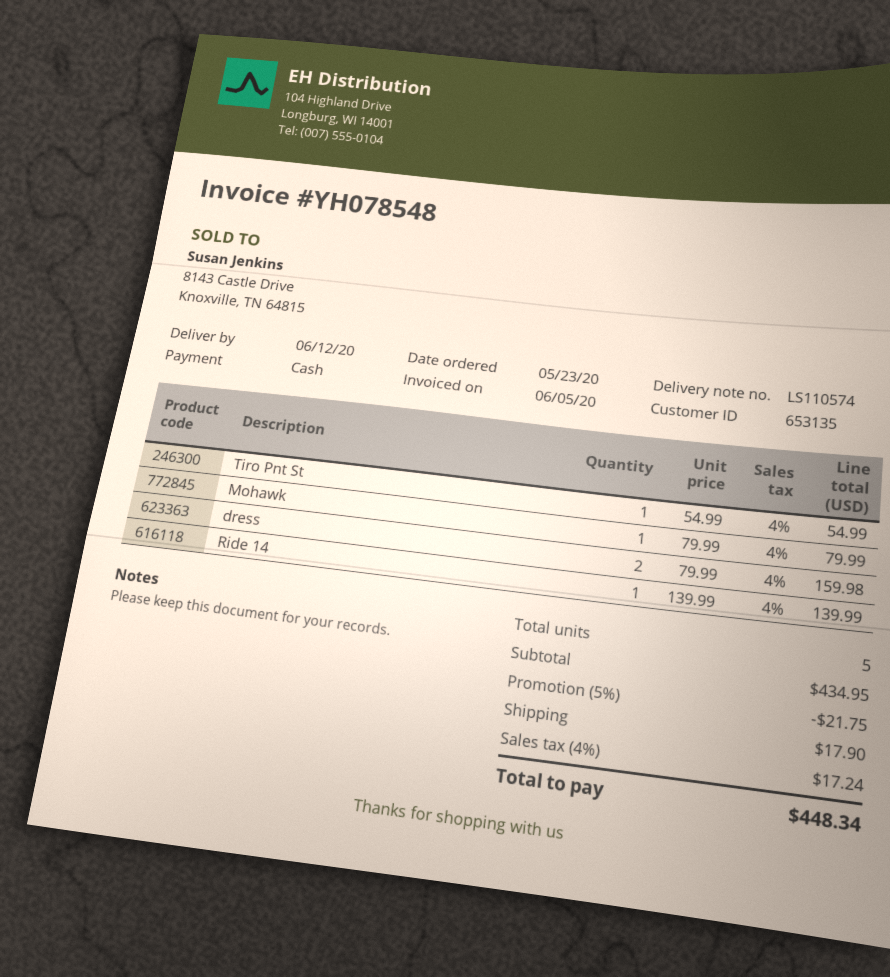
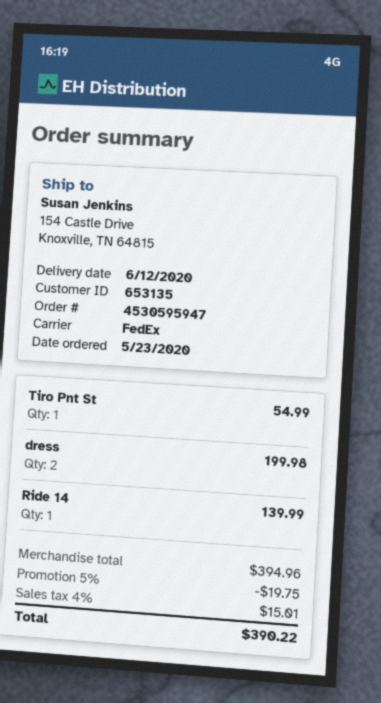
Mohawk: 1 for 79.99 -> none
dress: 2 for 159.98 -> 2 for 199.98
subtotal: 434.95 -> 394.96
discount: 5% = 21.75 -> 5% = 19.75
shipping: 17.90 -> none
tax: 4% = 17.24 -> 4% = 15.01
total: 448.34 -> 390.22

